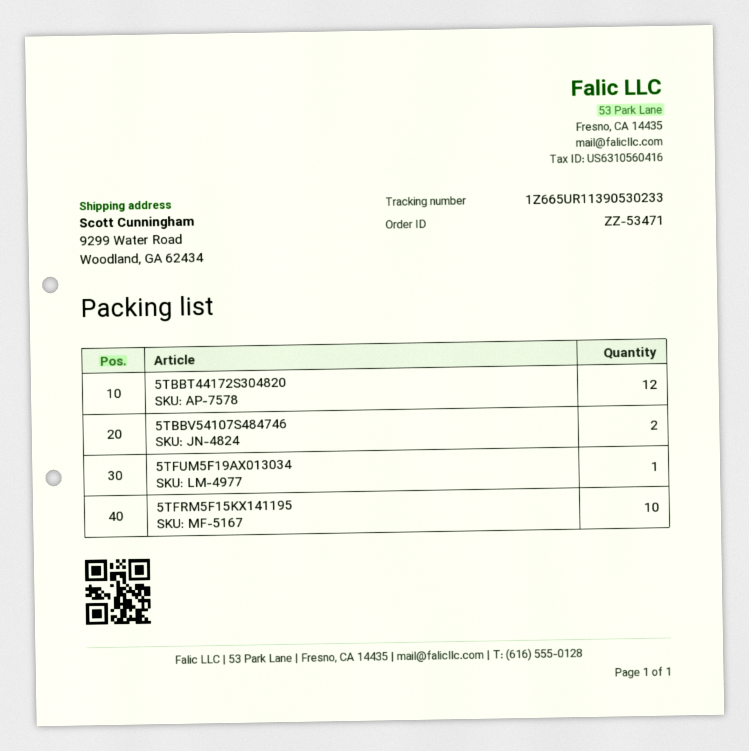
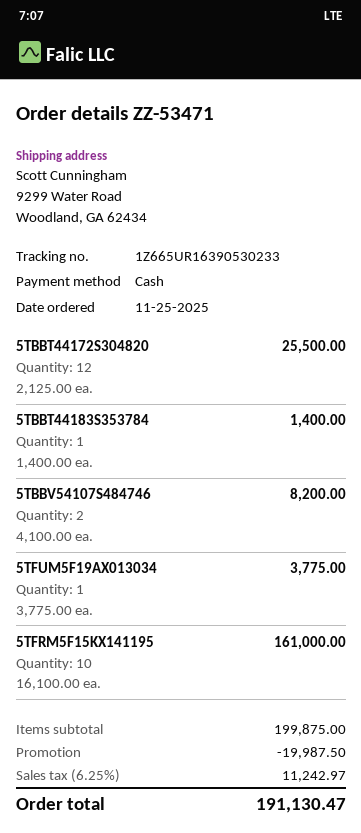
tracking number: 1Z665UR11390530233 -> 1Z665UR16390530233
5TBBT44183S353784: none -> 1

